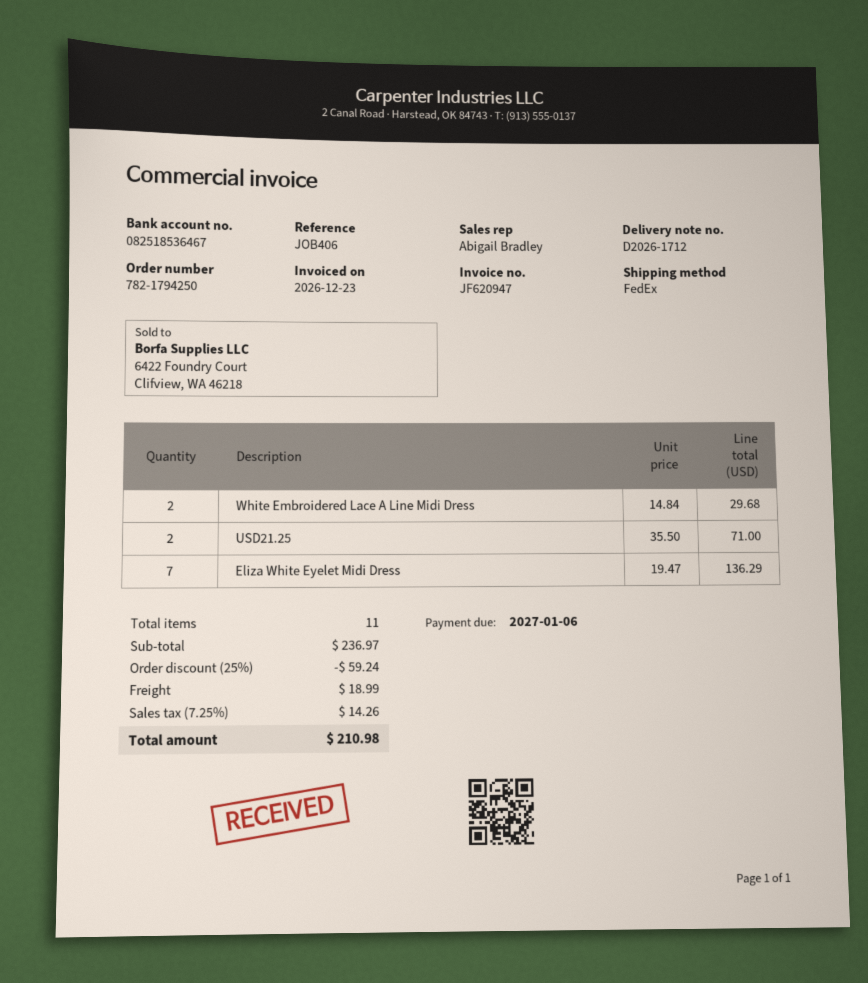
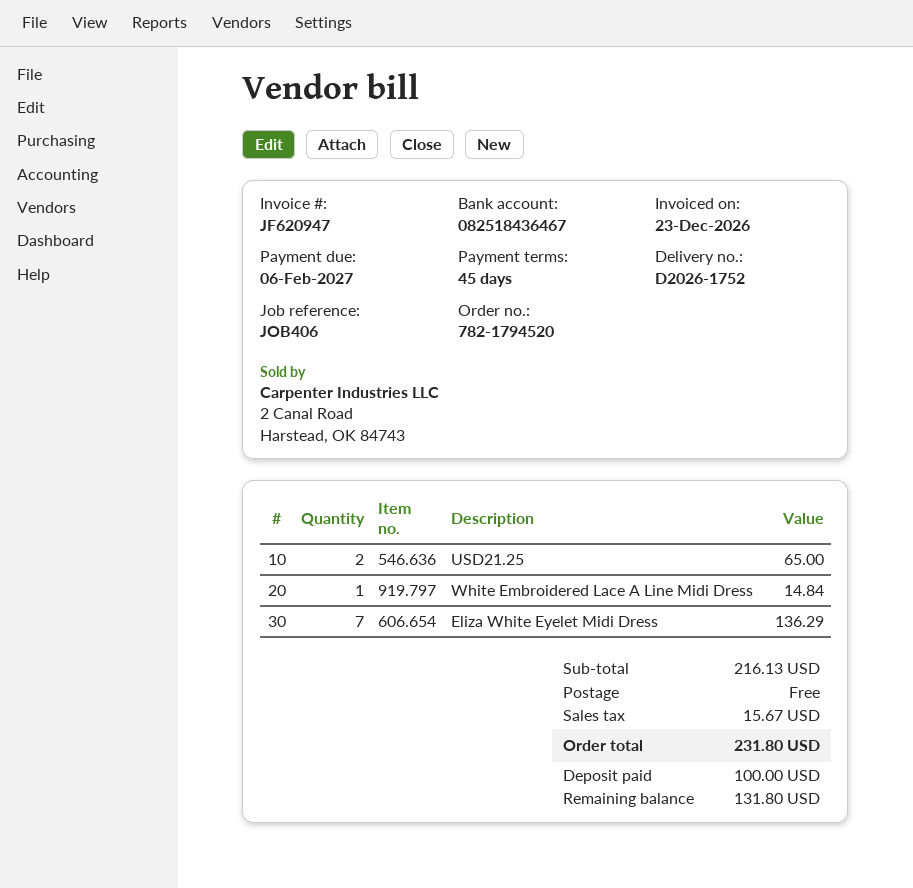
order number: 782-1794250 -> 782-1794520
delivery note number: D2026-1712 -> D2026-1752
due date: 2027-01-06 -> 2027-02-06
bank account: 082518536467 -> 082518436467
White Embroidered Lace A Line Midi Dress: 2 for 29.68 -> 1 for 14.84
USD21.25: 2 for 71.00 -> 2 for 65.00
subtotal: 236.97 -> 216.13
discount: 25% = 59.24 -> none
shipping: 18.99 -> 0.00
tax: 14.26 -> 15.67
total: 210.98 -> 231.80

